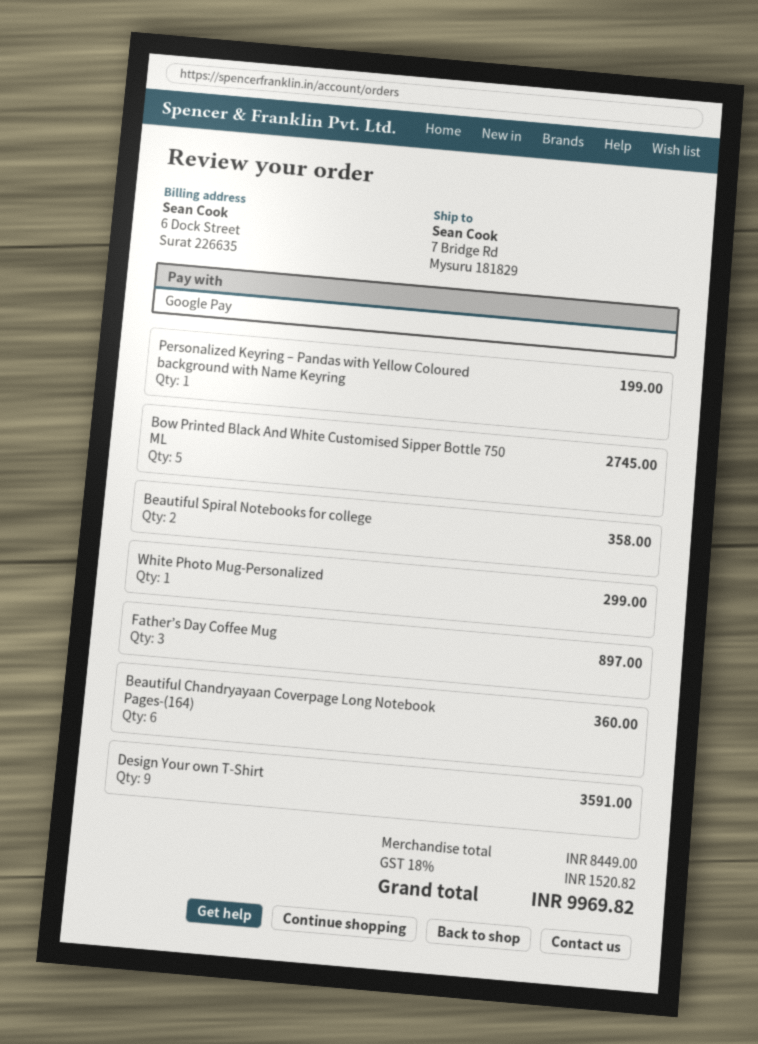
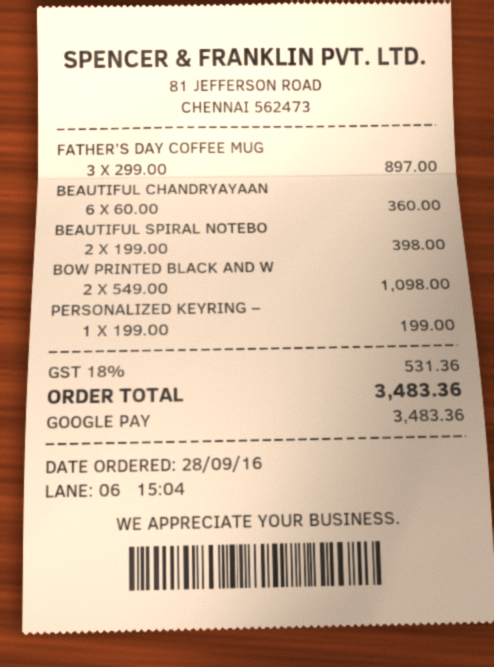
Bow Printed Black And White Customised Sipper Bottle 750 ML: 5 for 2745.00 -> 2 for 1098.00
Beautiful Spiral Notebooks for college: 2 for 358.00 -> 2 for 398.00
White Photo Mug-Personalized: 1 for 299.00 -> none
Design Your own T-Shirt: 9 for 3591.00 -> none
tax: 18% = 1520.82 -> 18% = 531.36
total: 9969.82 -> 3483.36

